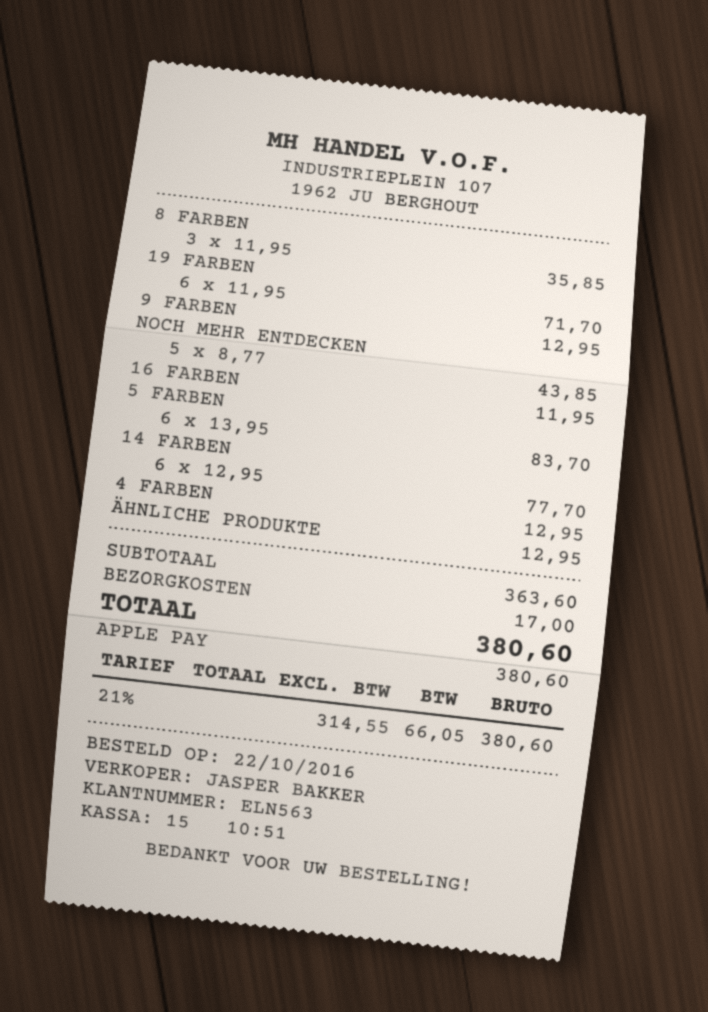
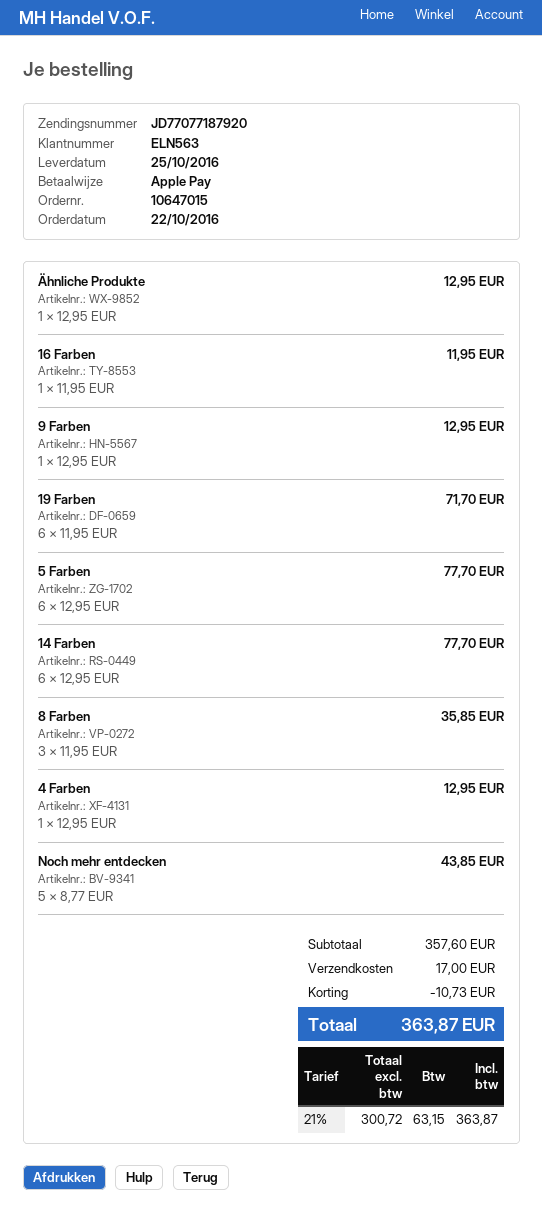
5 FARBEN: 6 x 13.95 = 83.70 -> 6 x 12.95 = 77.70
subtotal: 363.60 -> 357.60
discount: none -> 10.73
net: 314.55 -> 300.72
tax: 21% = 66.05 -> 21% = 63.15
total: 380.60 -> 363.87

